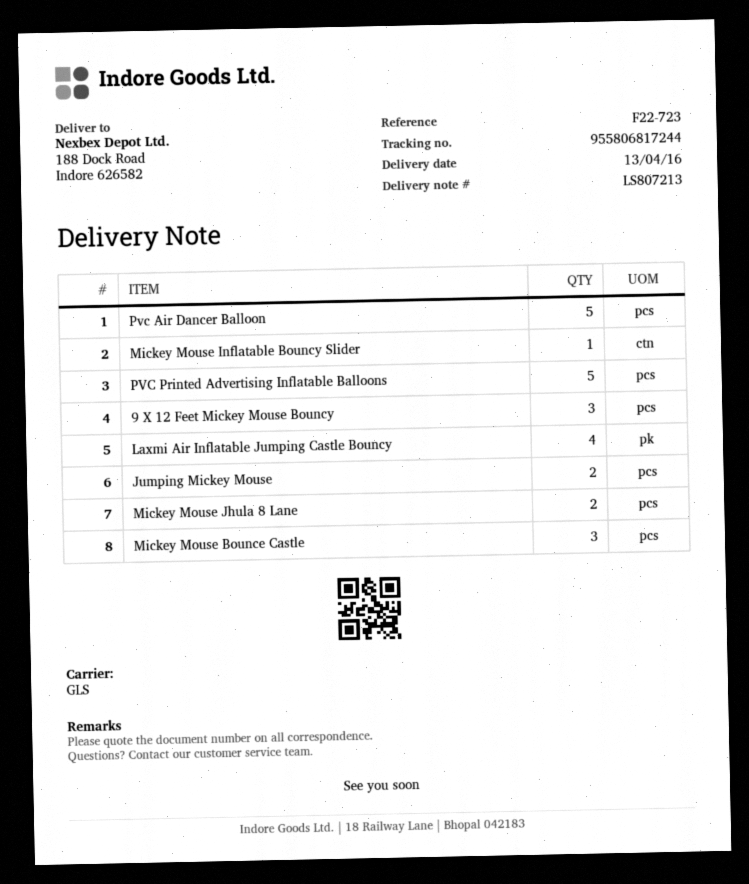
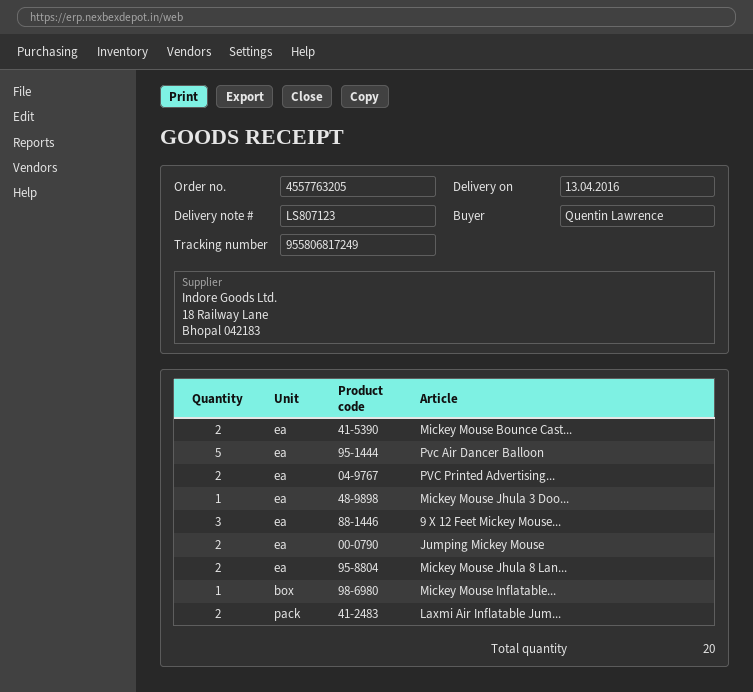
delivery note number: LS807213 -> LS807123
tracking number: 955806817244 -> 955806817249
PVC Printed Advertising Inflatable Balloons: 5 -> 2
Laxmi Air Inflatable Jumping Castle Bouncy: 4 -> 2
Mickey Mouse Bounce Castle: 3 -> 2
Mickey Mouse Jhula 3 Doo...: none -> 1

